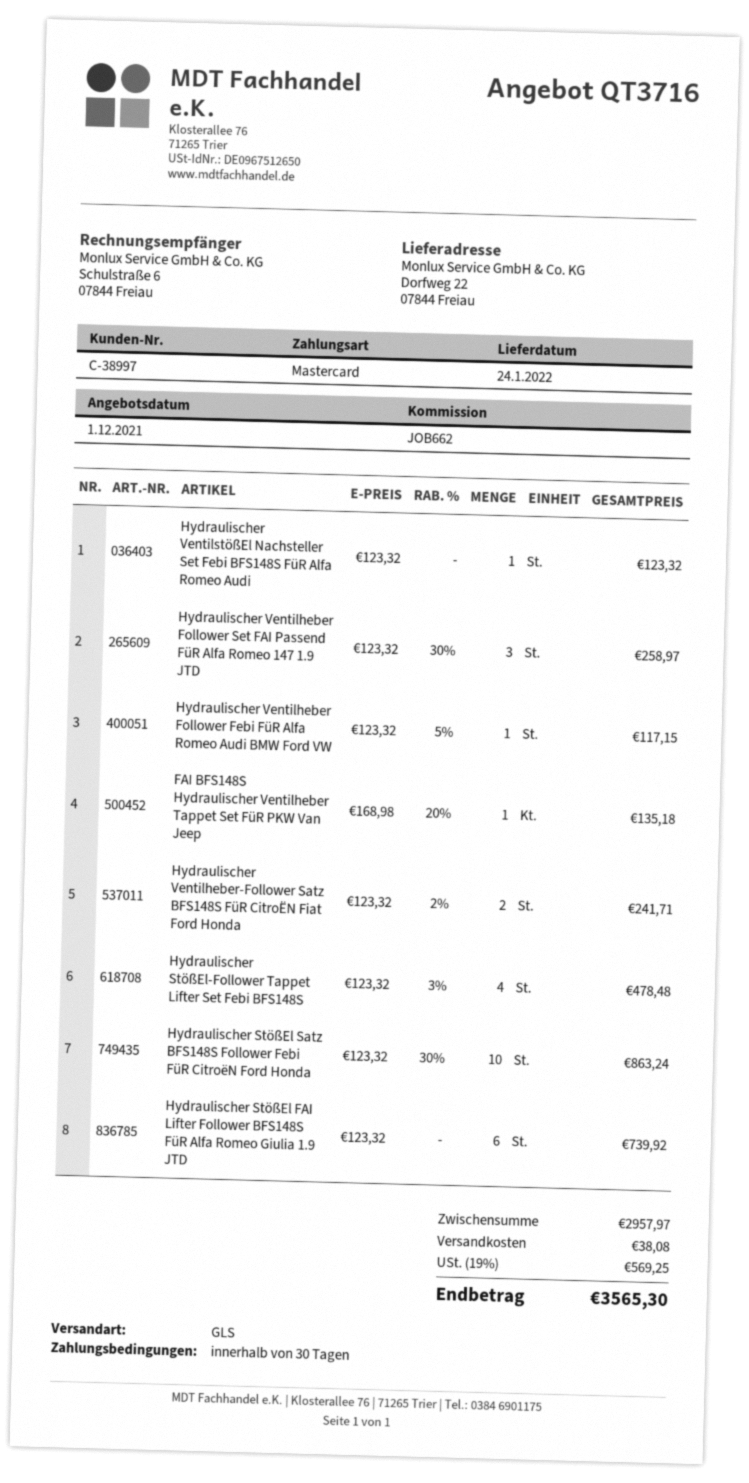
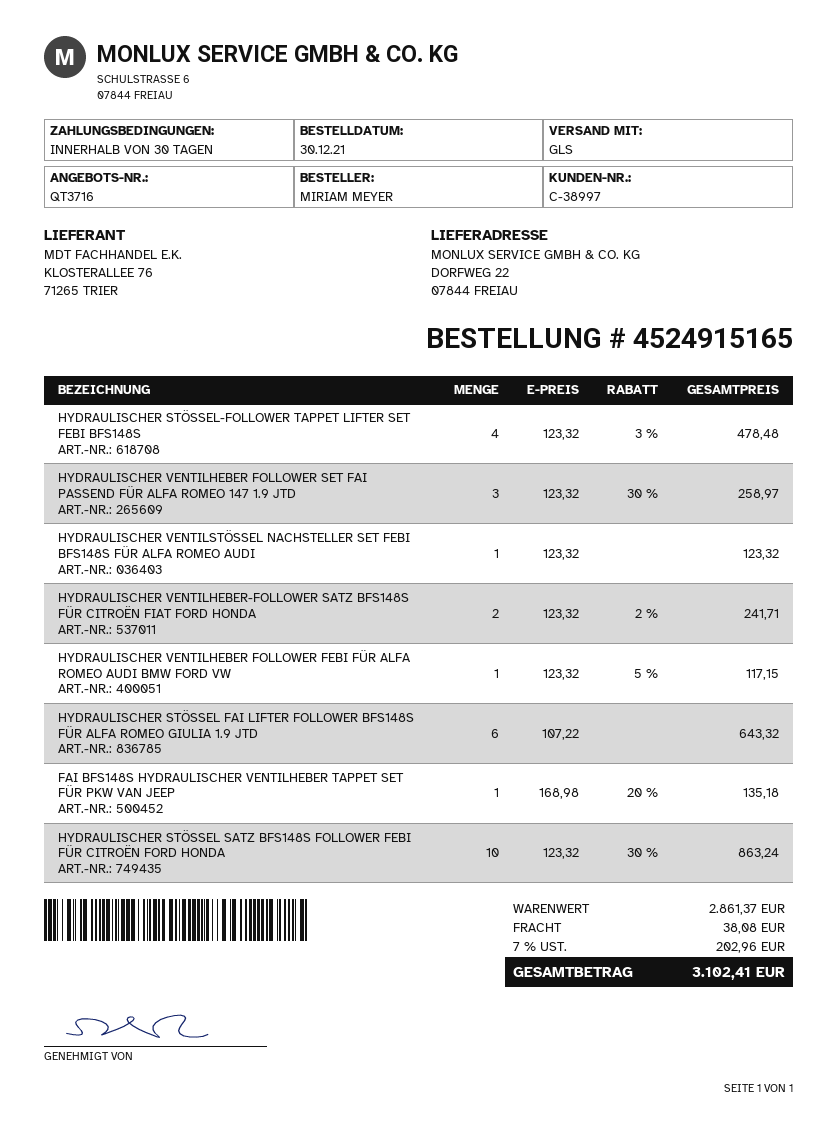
Hydraulischer StößEl FAI Lifter Follower BFS148S FüR Alfa Romeo Giulia 1.9 JTD: 6 x 123.32 = 739.92 -> 6 x 107.22 = 643.32
subtotal: 2957.97 -> 2861.37
tax: 19% = 569.25 -> 7% = 202.96
total: 3565.30 -> 3102.41

